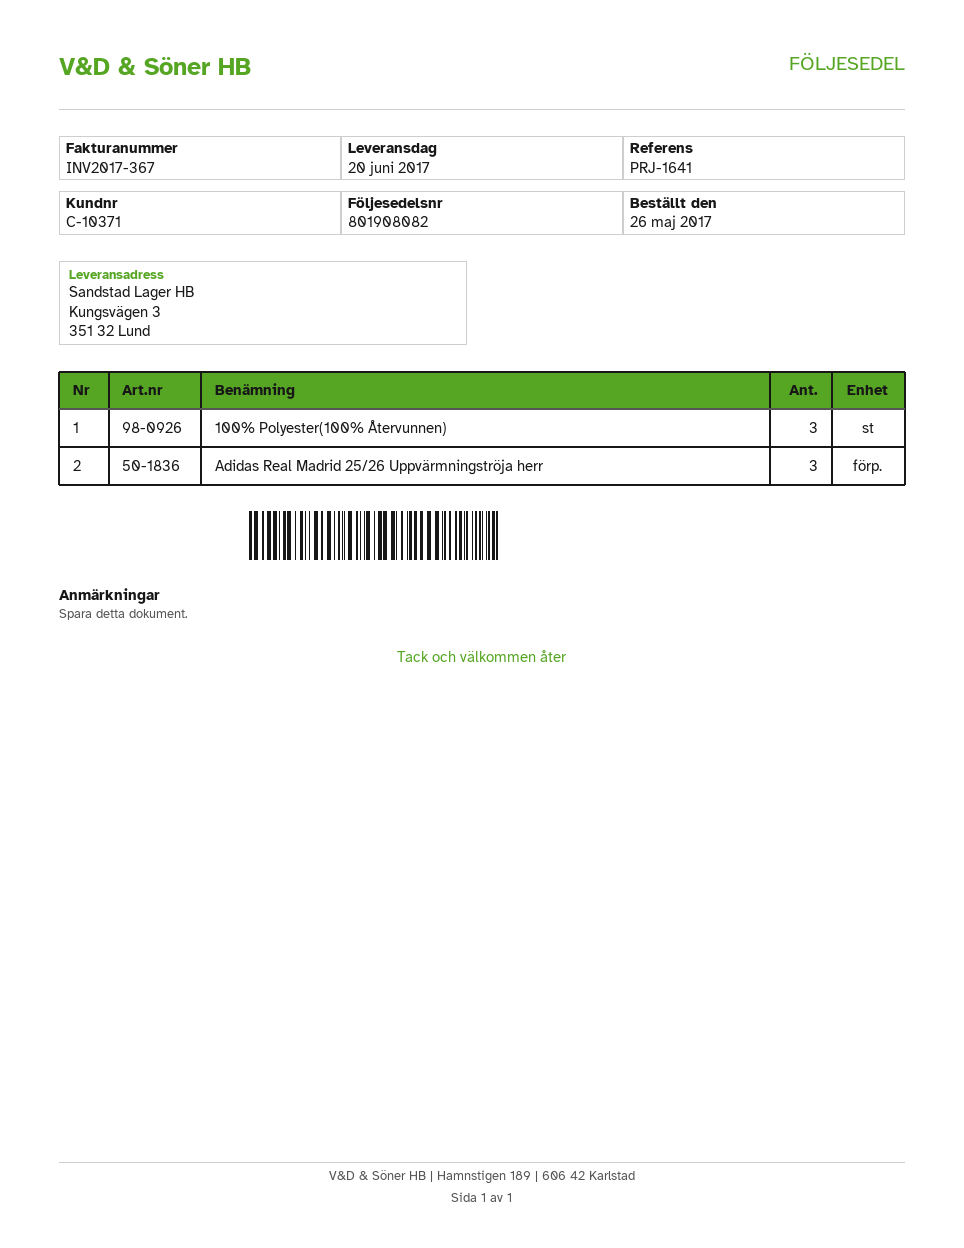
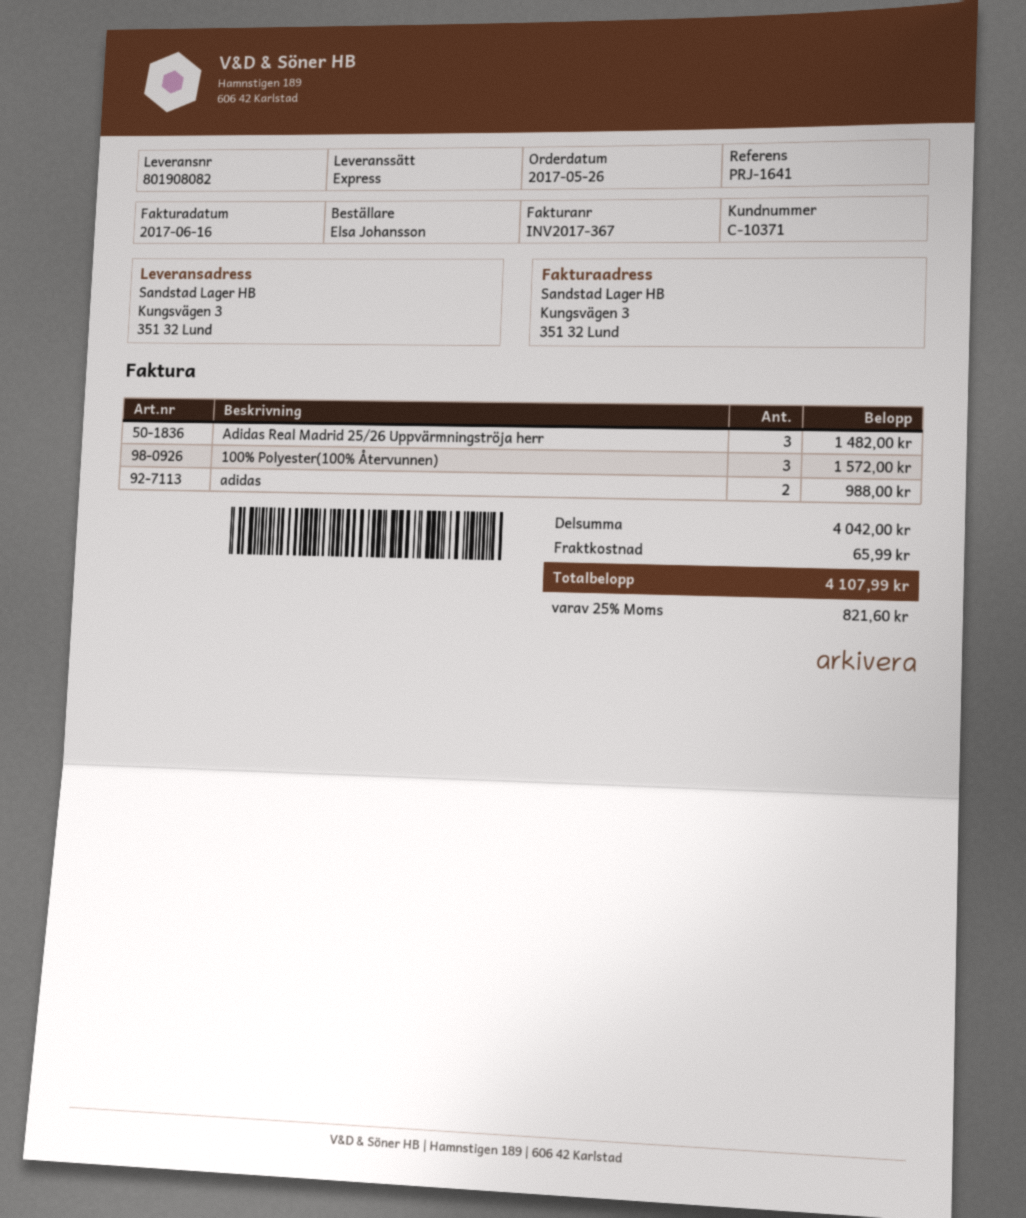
adidas: none -> 2

